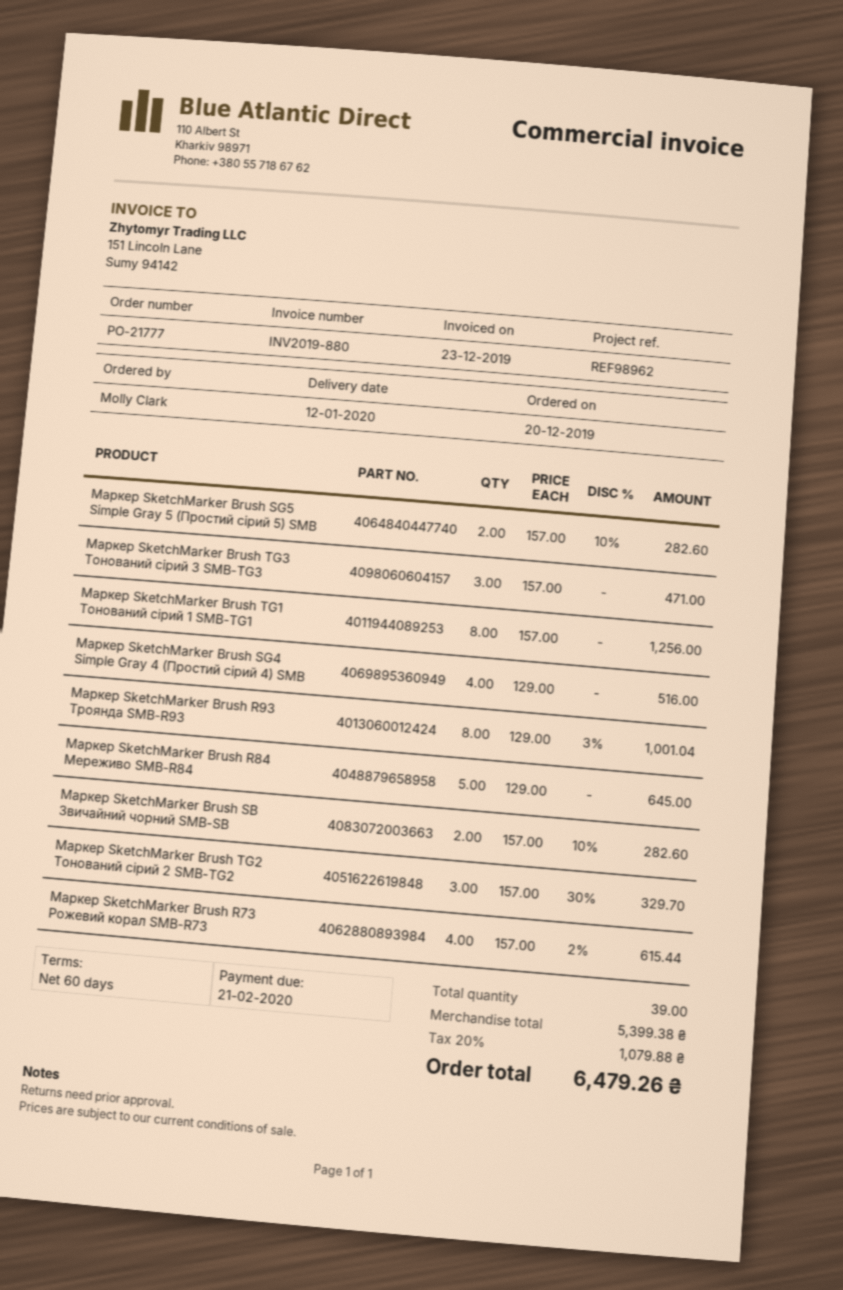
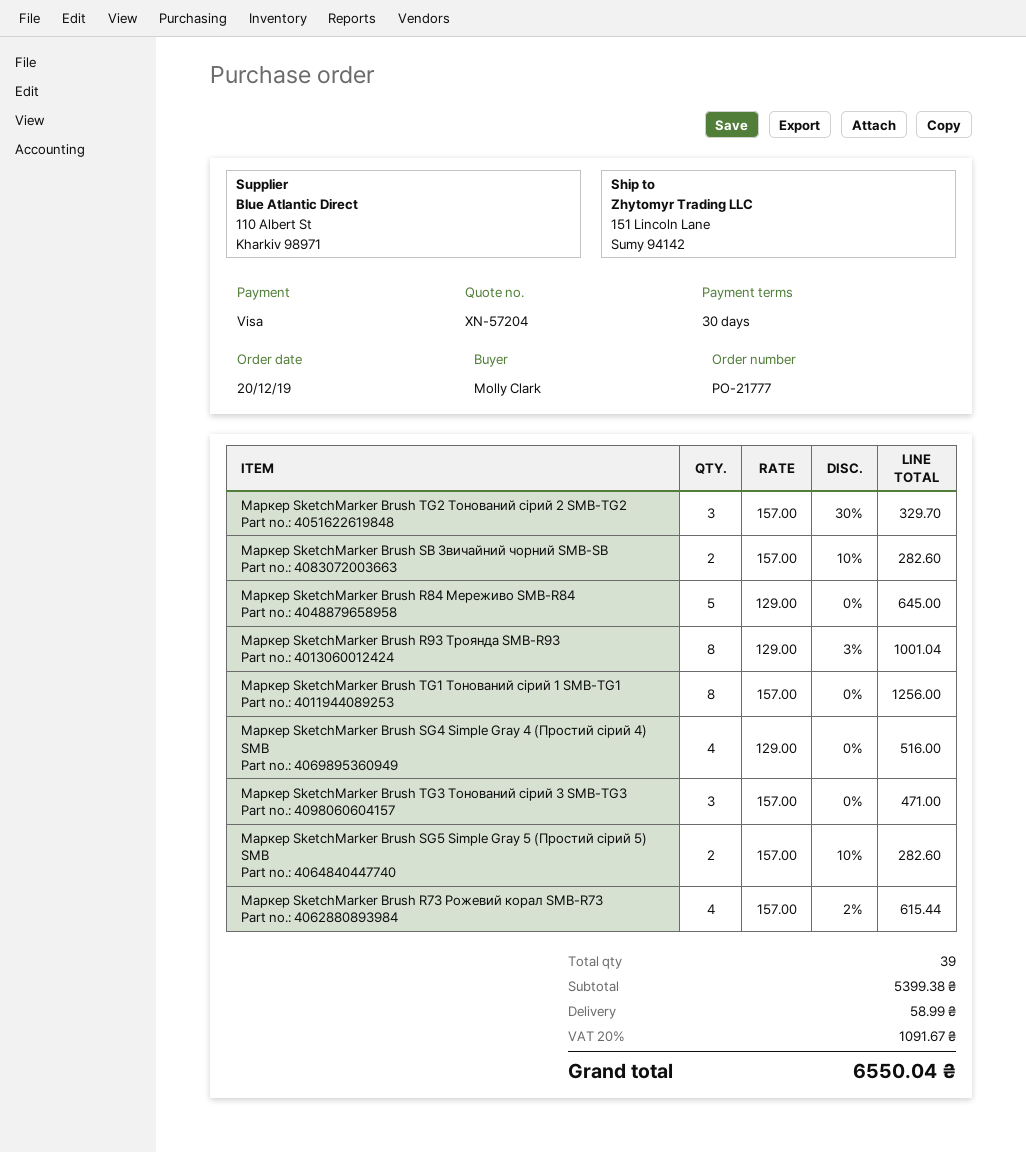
payment terms: 60 days -> 30 days
shipping: none -> 58.99
tax: 20% = 1079.88 -> 20% = 1091.67
total: 6479.26 -> 6550.04

